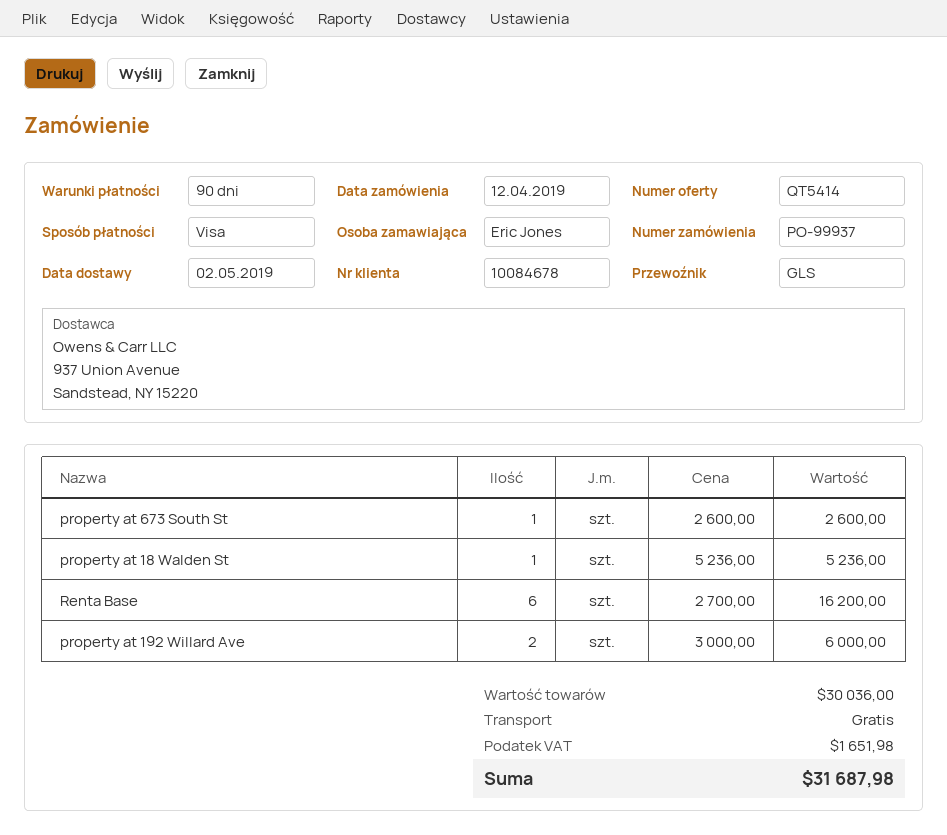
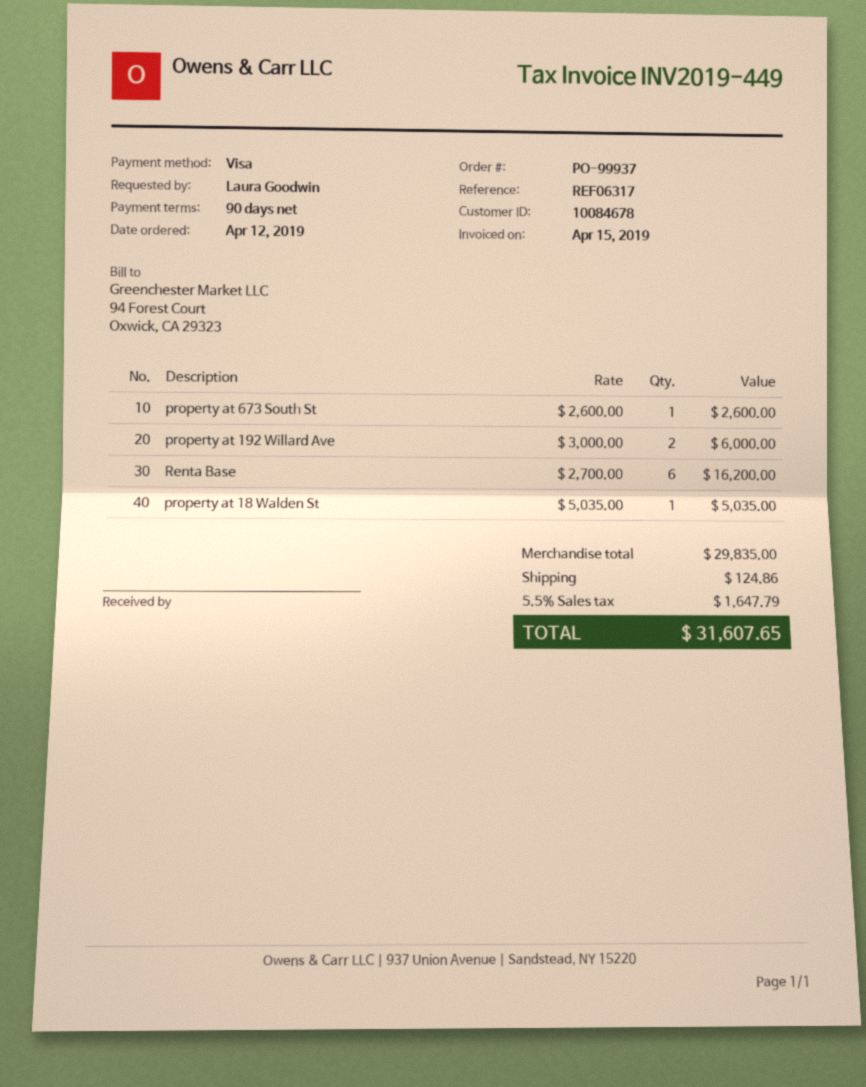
ordered by: Eric Jones -> Laura Goodwin
property at 18 Walden St: 1 x 5236.00 = 5236.00 -> 1 x 5035.00 = 5035.00
subtotal: 30036.00 -> 29835.00
shipping: 0.00 -> 124.86
tax: 1651.98 -> 1647.79
total: 31687.98 -> 31607.65

